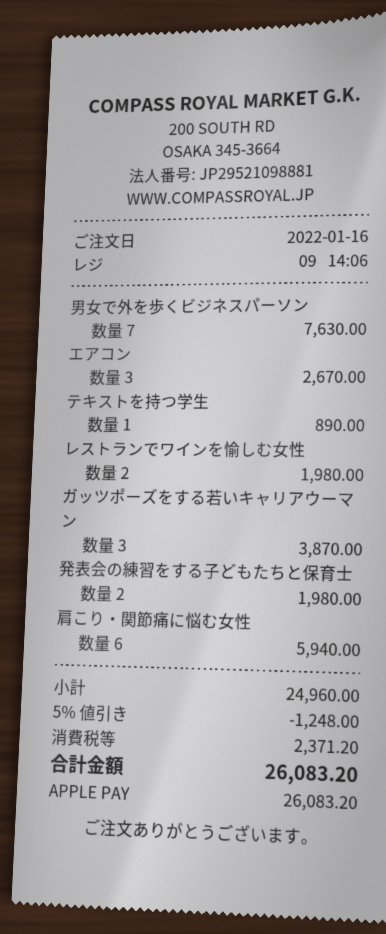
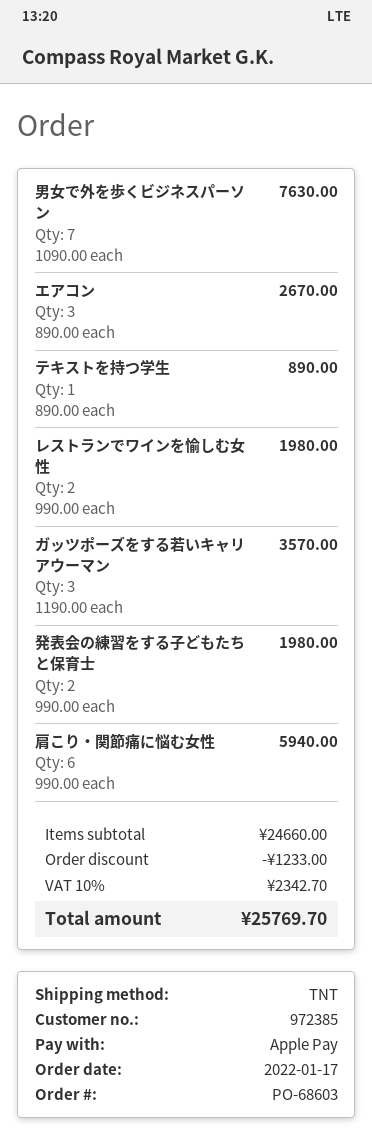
order date: 2022-01-16 -> 2022-01-17
ガッツポーズをする若いキャリアウーマン: 3 for 3870.00 -> 3 for 3570.00
subtotal: 24960.00 -> 24660.00
discount: 1248.00 -> 1233.00
tax: 2371.20 -> 2342.70
total: 26083.20 -> 25769.70

